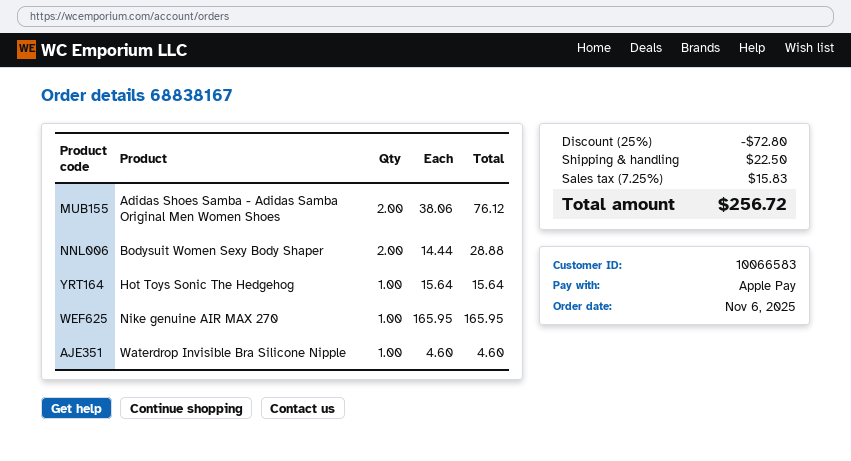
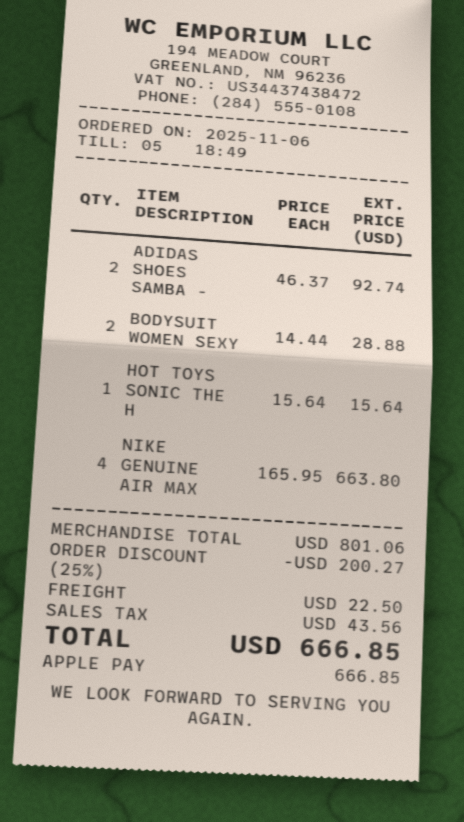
Adidas Shoes Samba - Adidas Samba Original Men Women Shoes: 2 x 38.06 = 76.12 -> 2 x 46.37 = 92.74
Nike genuine AIR MAX 270: 1 x 165.95 = 165.95 -> 4 x 165.95 = 663.80
Waterdrop Invisible Bra Silicone Nipple: 1 x 4.60 = 4.60 -> none
discount: 25% = 72.80 -> 25% = 200.27
tax: 15.83 -> 43.56
total: 256.72 -> 666.85

